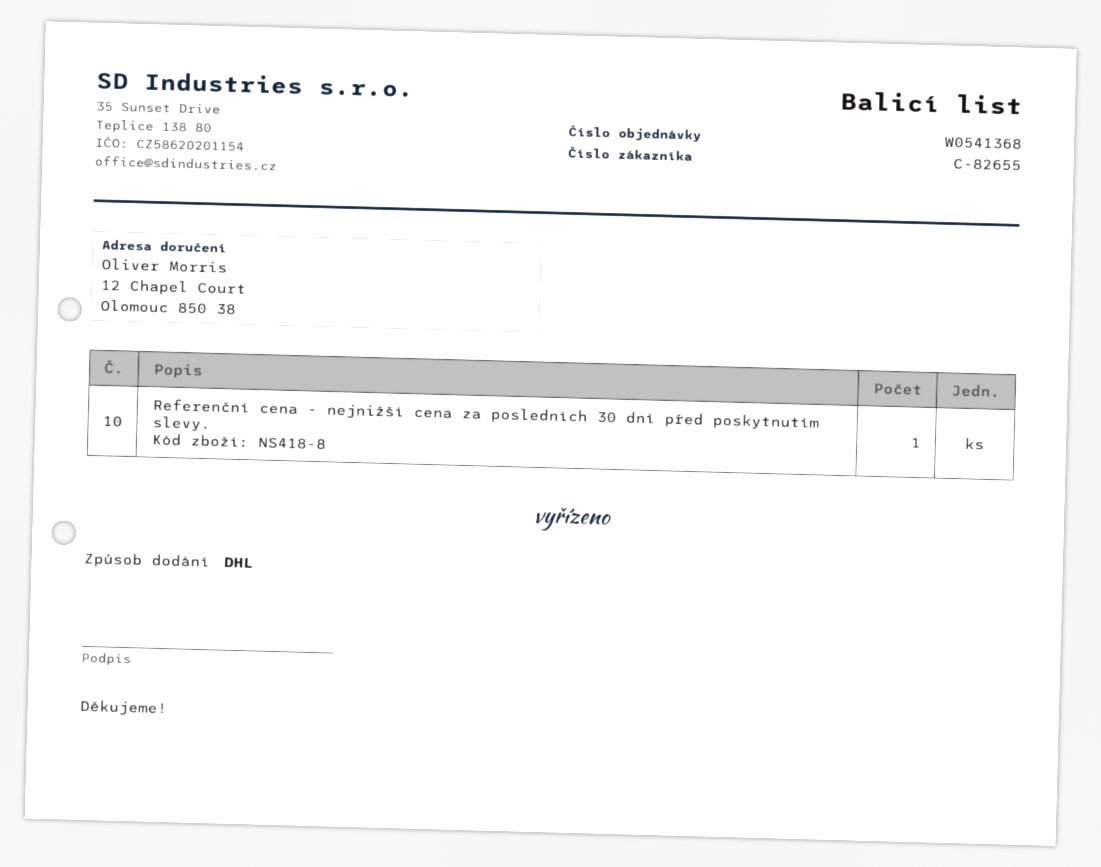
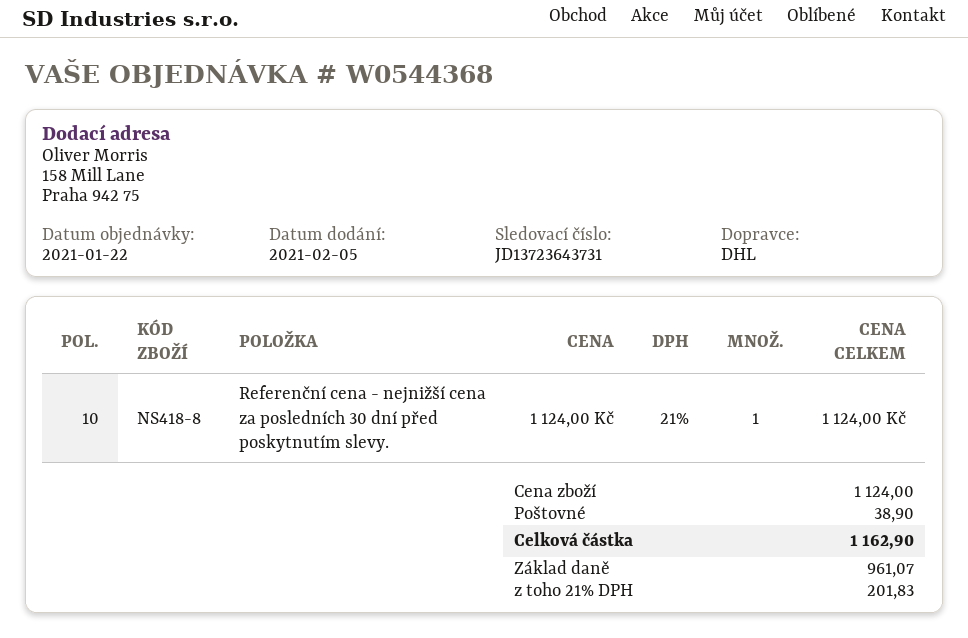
order number: W0541368 -> W0544368
ship to: 12 Chapel Court, Olomouc 850 38 -> 158 Mill Lane, Praha 942 75

